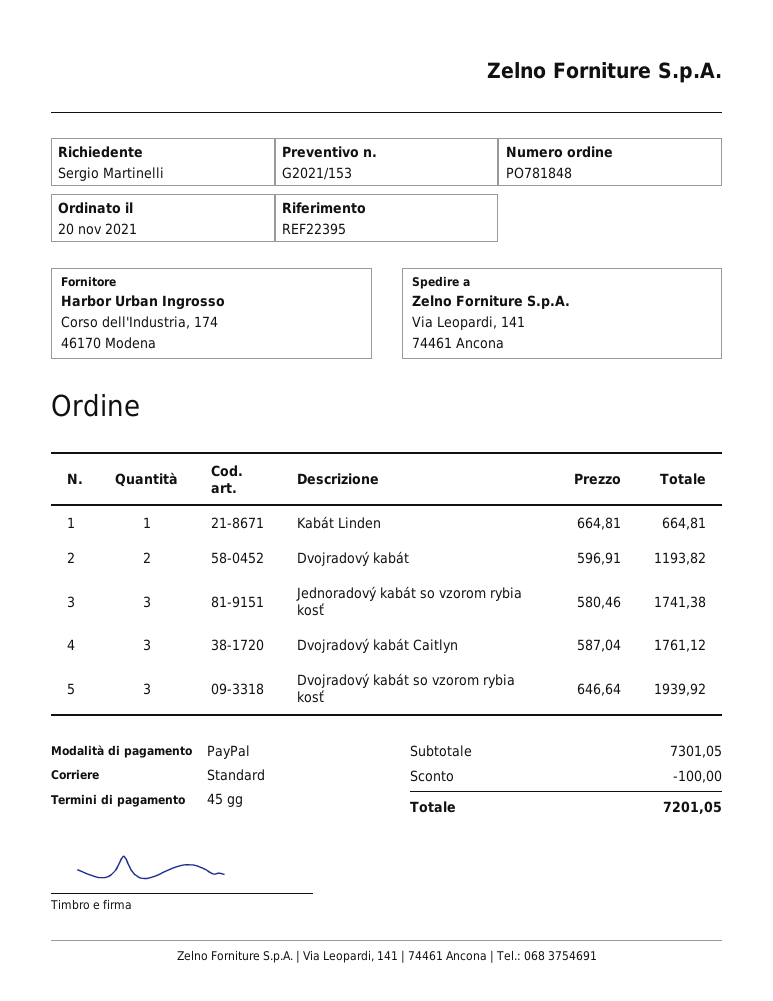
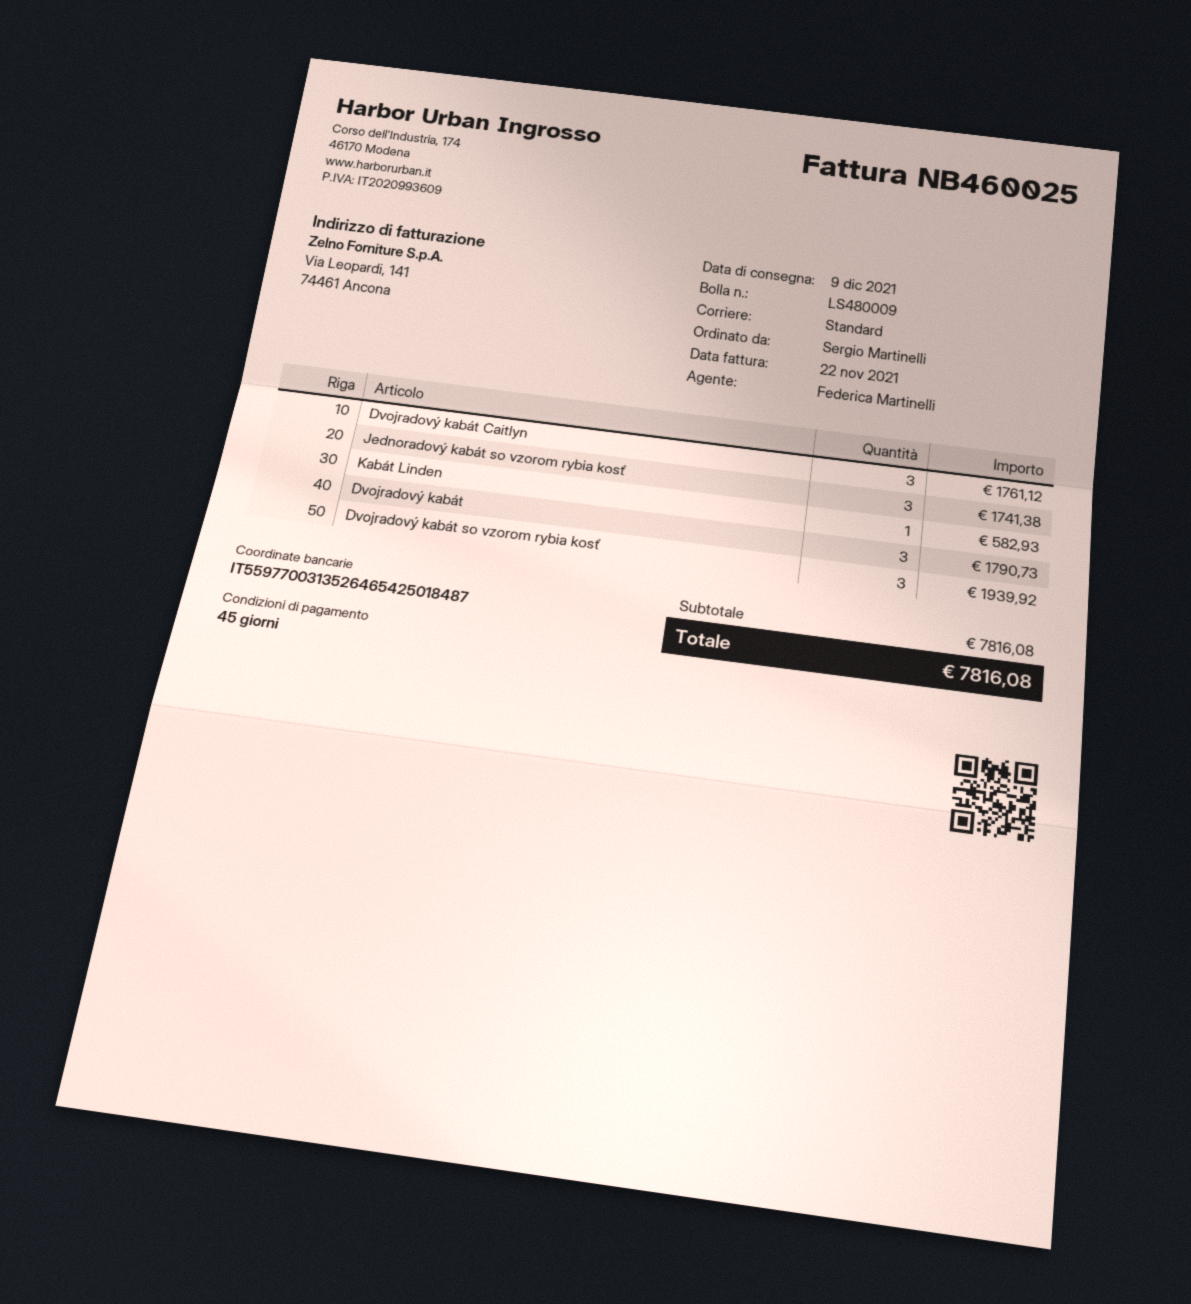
Kabát Linden: 1 for 664.81 -> 1 for 582.93
Dvojradový kabát: 2 for 1193.82 -> 3 for 1790.73
subtotal: 7301.05 -> 7816.08
discount: 100.00 -> none
total: 7201.05 -> 7816.08

